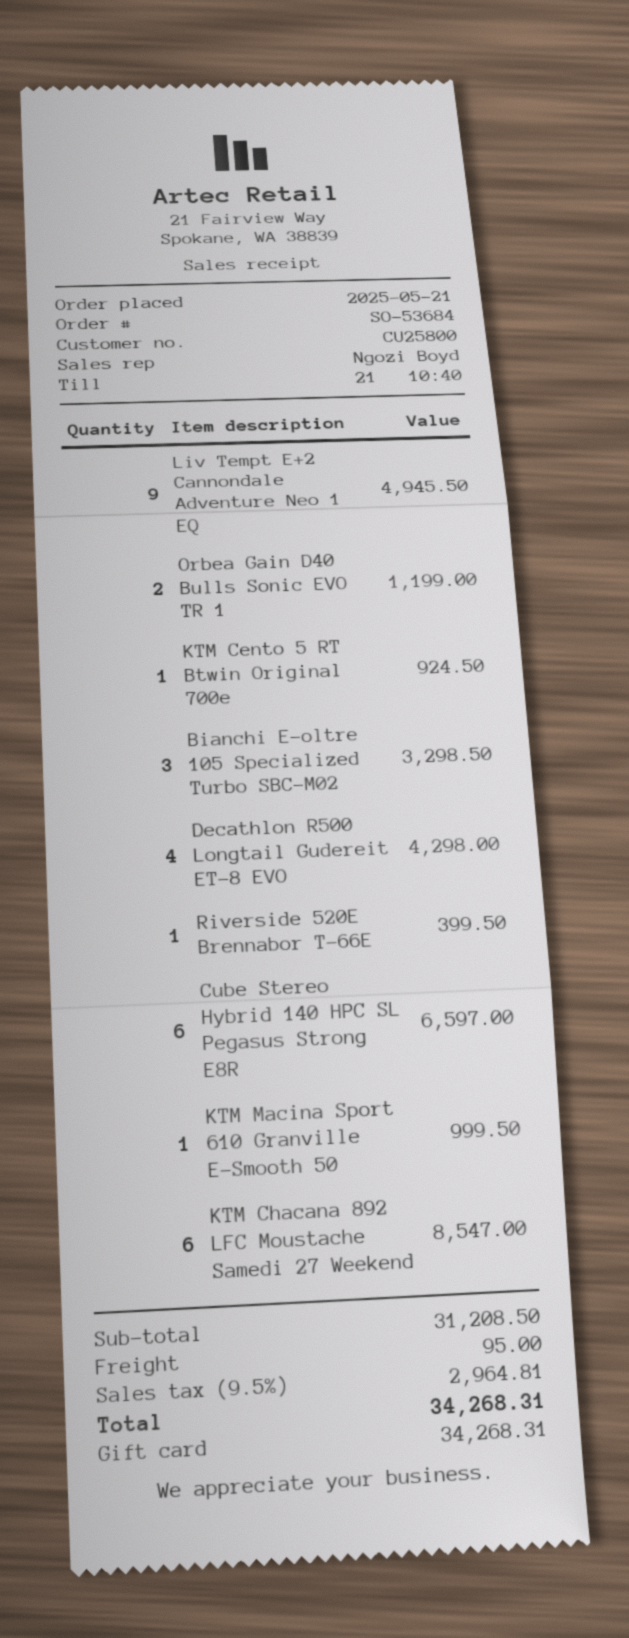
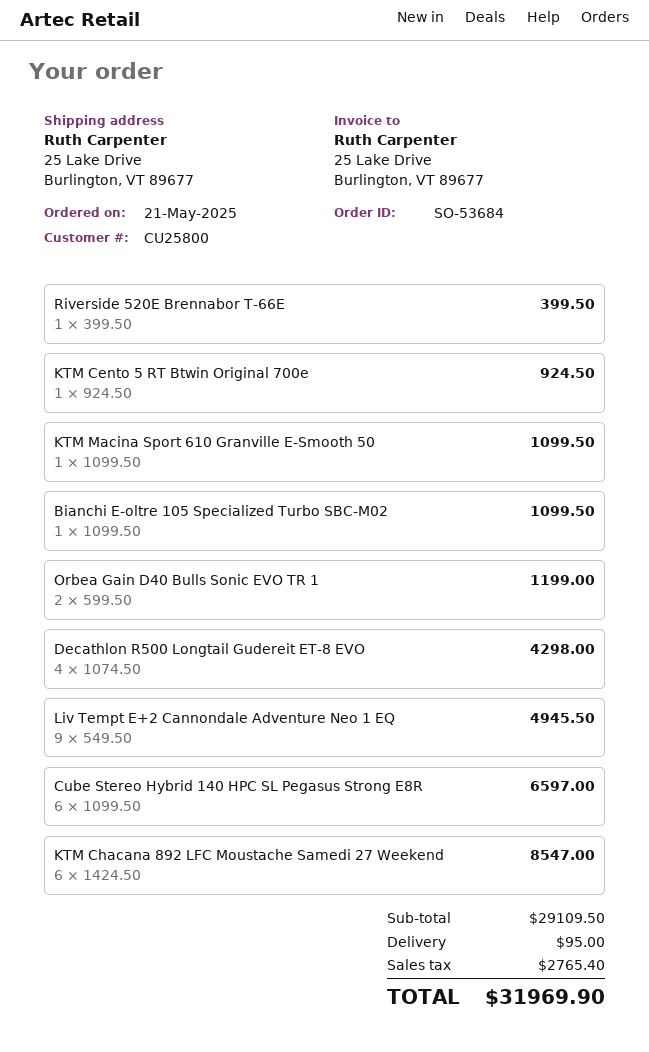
Bianchi E-oltre 105 Specialized Turbo SBC-M02: 3 for 3298.50 -> 1 for 1099.50
KTM Macina Sport 610 Granville E-Smooth 50: 1 for 999.50 -> 1 for 1099.50
subtotal: 31208.50 -> 29109.50
tax: 2964.81 -> 2765.40
total: 34268.31 -> 31969.90

